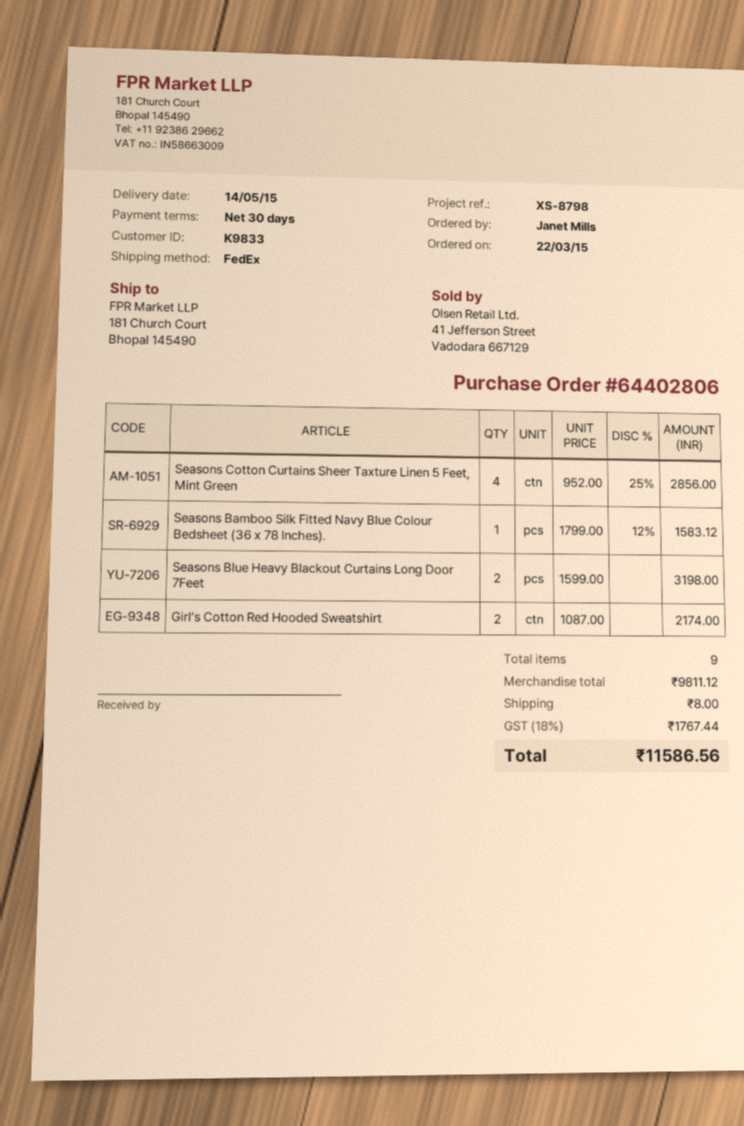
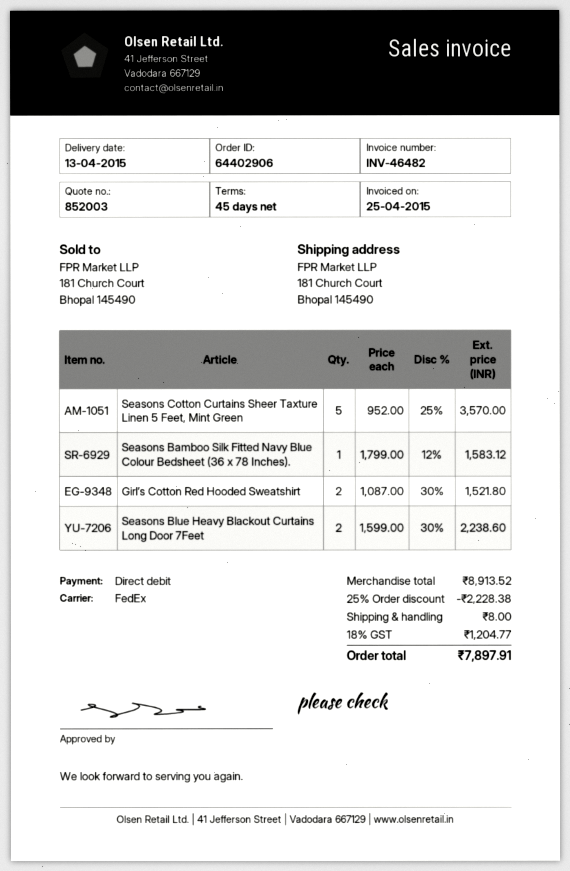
order number: 64402806 -> 64402906
delivery date: 2015-05-14 -> 2015-04-13
payment terms: 30 days -> 45 days
Seasons Cotton Curtains Sheer Taxture Linen 5 Feet, Mint Green: 4 x 952.00 - 25% = 2856.00 -> 5 x 952.00 - 25% = 3570.00
Seasons Blue Heavy Blackout Curtains Long Door 7Feet: 2 x 1599.00 = 3198.00 -> 2 x 1599.00 - 30% = 2238.60
Girl’s Cotton Red Hooded Sweatshirt: 2 x 1087.00 = 2174.00 -> 2 x 1087.00 - 30% = 1521.80
subtotal: 9811.12 -> 8913.52
discount: none -> 25% = 2228.38
tax: 18% = 1767.44 -> 18% = 1204.77
total: 11586.56 -> 7897.91

